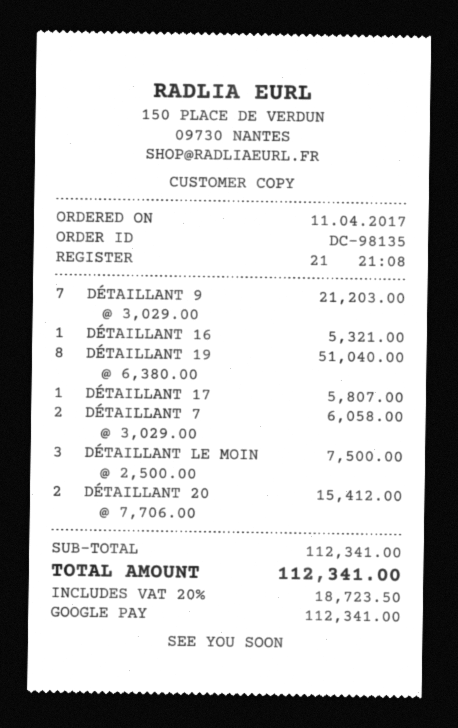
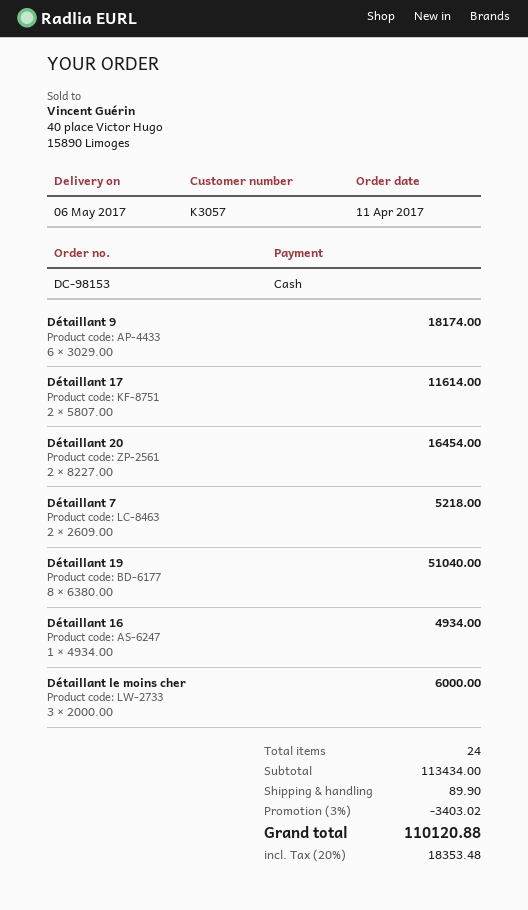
order number: DC-98135 -> DC-98153
payment method: Google Pay -> cash
DÉTAILLANT 9: 7 x 3029.00 = 21203.00 -> 6 x 3029.00 = 18174.00
DÉTAILLANT 16: 1 x 5321.00 = 5321.00 -> 1 x 4934.00 = 4934.00
DÉTAILLANT 17: 1 x 5807.00 = 5807.00 -> 2 x 5807.00 = 11614.00
DÉTAILLANT 7: 2 x 3029.00 = 6058.00 -> 2 x 2609.00 = 5218.00
DÉTAILLANT LE MOIN: 3 x 2500.00 = 7500.00 -> 3 x 2000.00 = 6000.00
DÉTAILLANT 20: 2 x 7706.00 = 15412.00 -> 2 x 8227.00 = 16454.00
subtotal: 112341.00 -> 113434.00
discount: none -> 3% = 3403.02
shipping: none -> 89.90
tax: 20% = 18723.50 -> 20% = 18353.48
total: 112341.00 -> 110120.88

